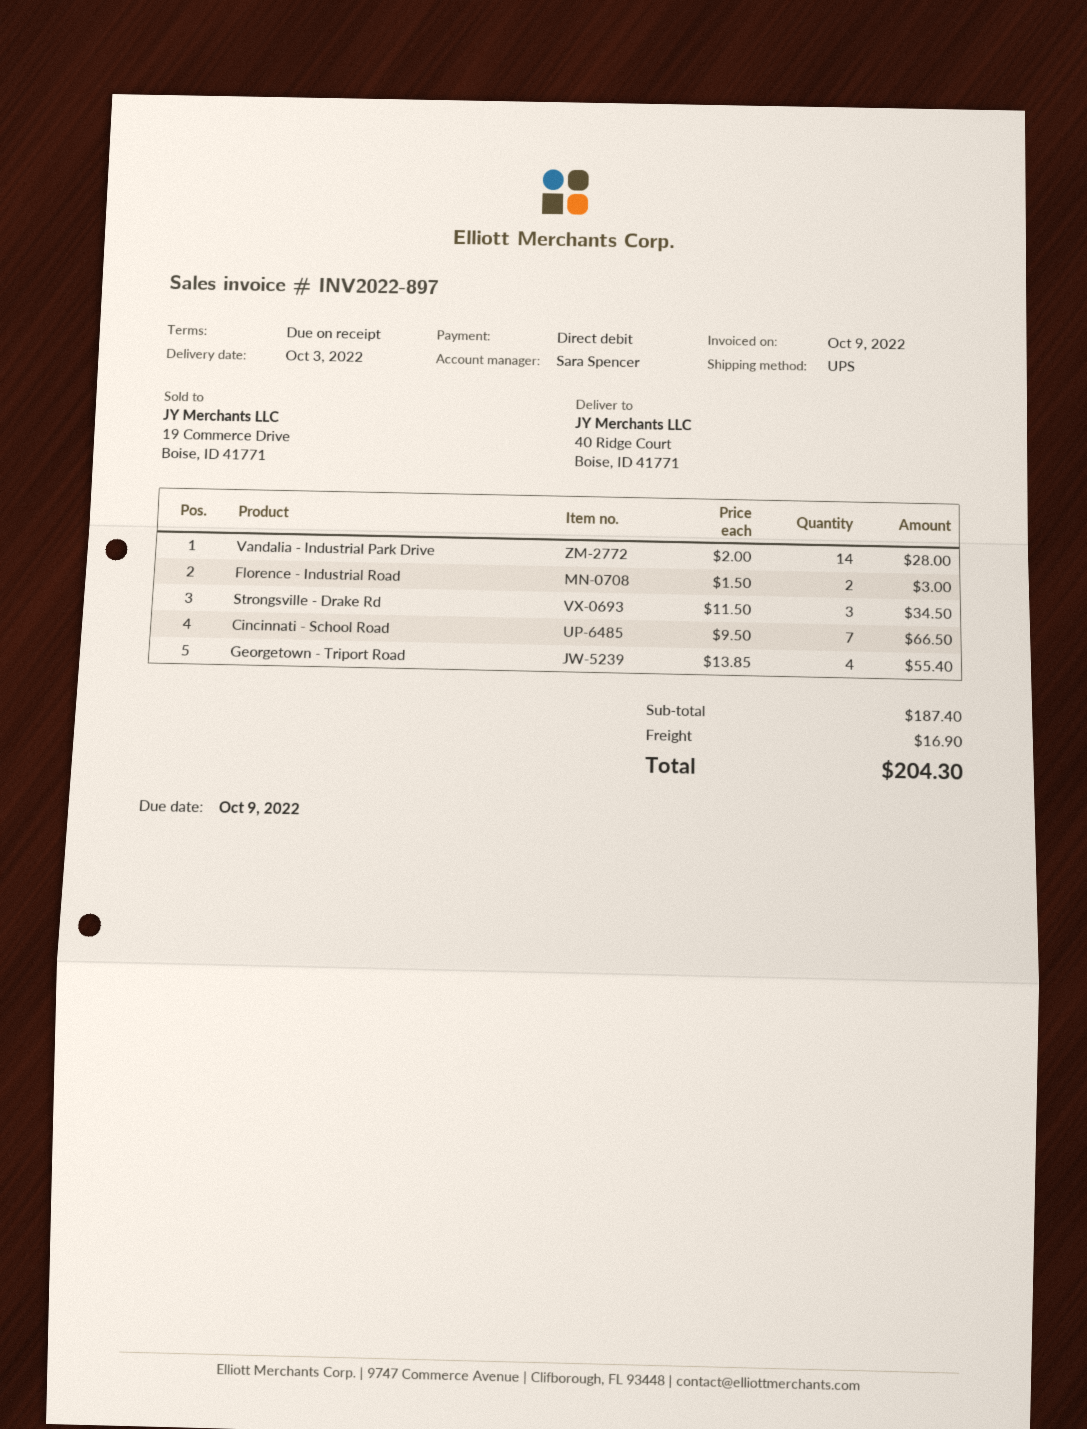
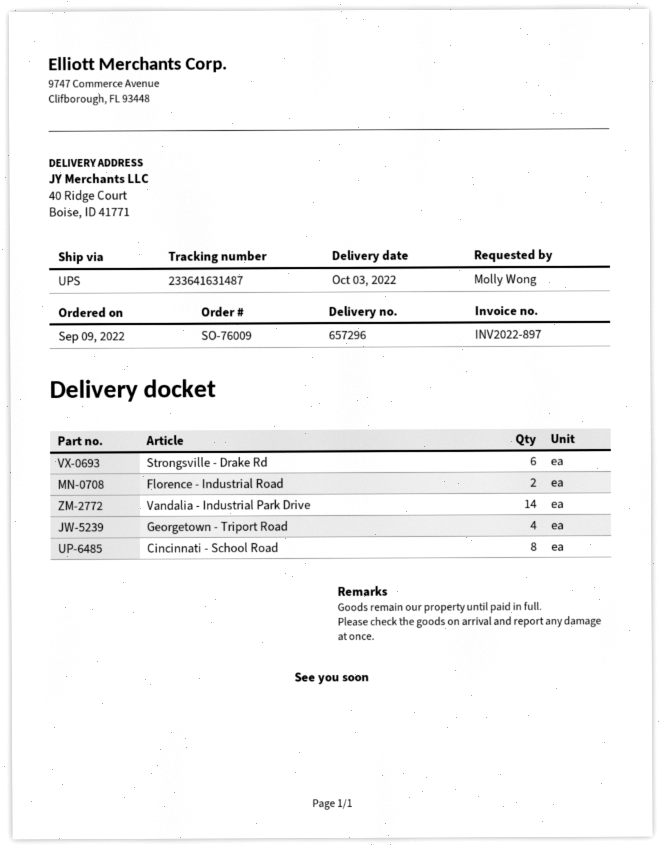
Strongsville - Drake Rd: 3 -> 6
Cincinnati - School Road: 7 -> 8

